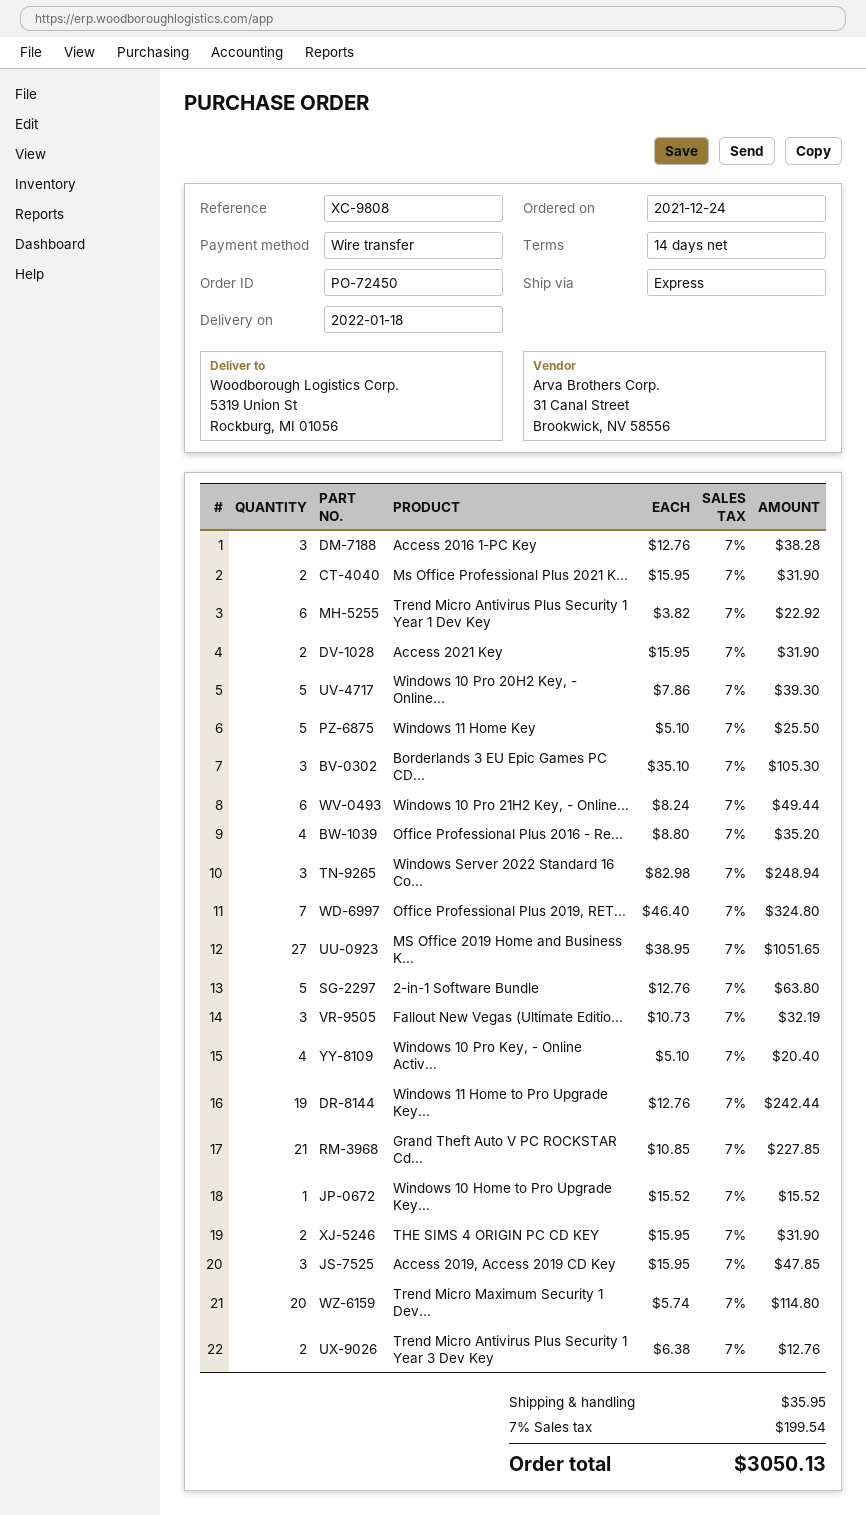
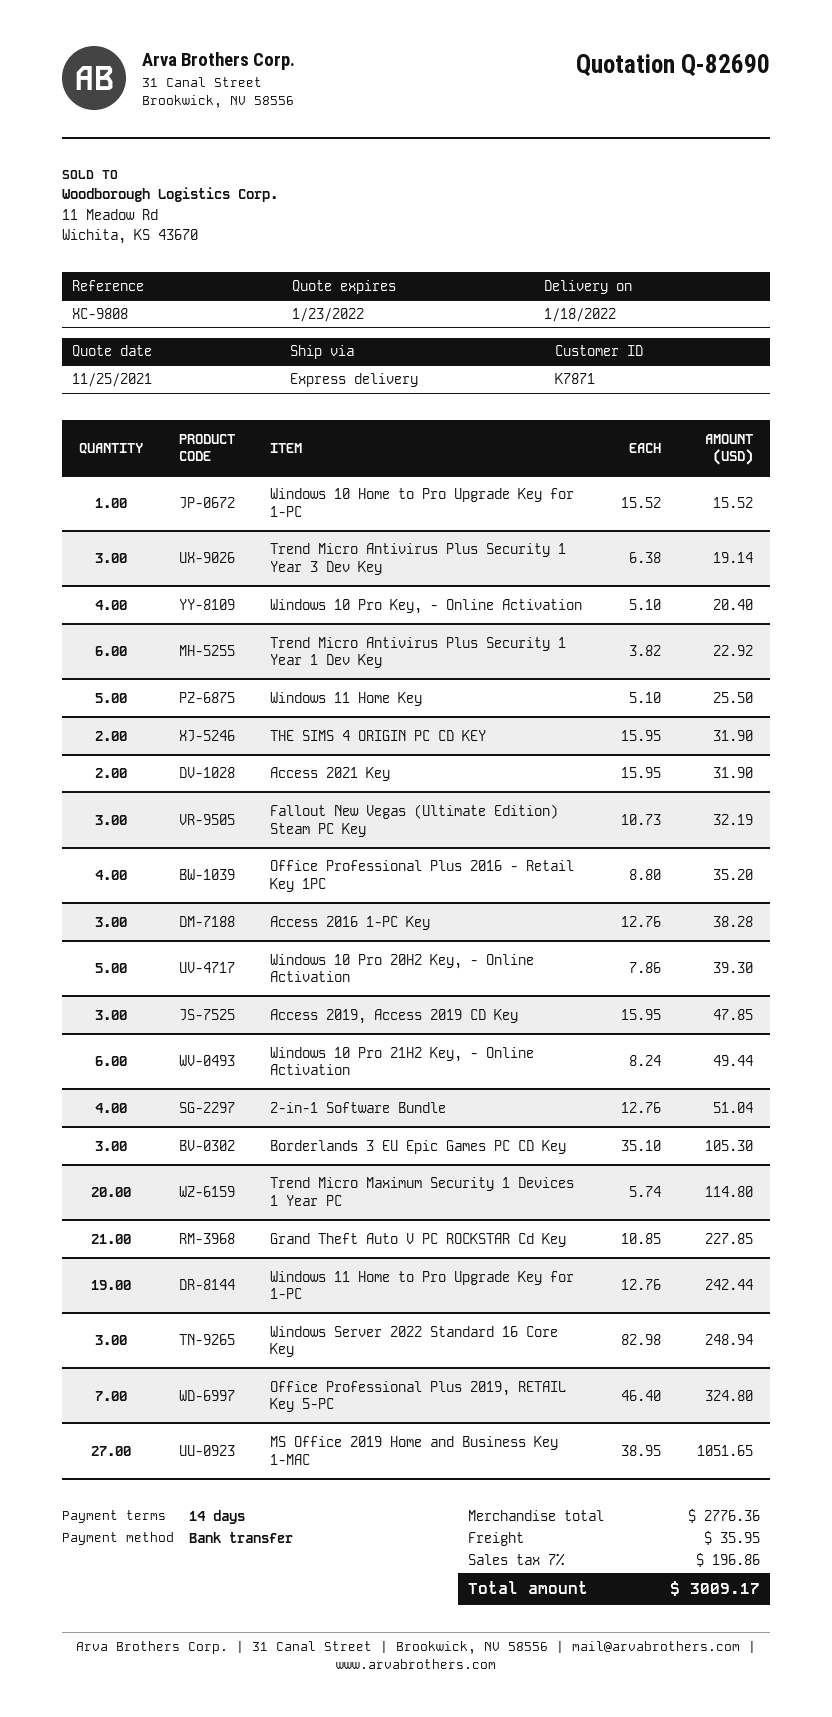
Ms Office Professional Plus 2021 K...: 2 x 15.95 = 31.90 -> none
2-in-1 Software Bundle: 5 x 12.76 = 63.80 -> 4 x 12.76 = 51.04
Trend Micro Antivirus Plus Security 1 Year 3 Dev Key: 2 x 6.38 = 12.76 -> 3 x 6.38 = 19.14
tax: 7% = 199.54 -> 7% = 196.86
total: 3050.13 -> 3009.17

